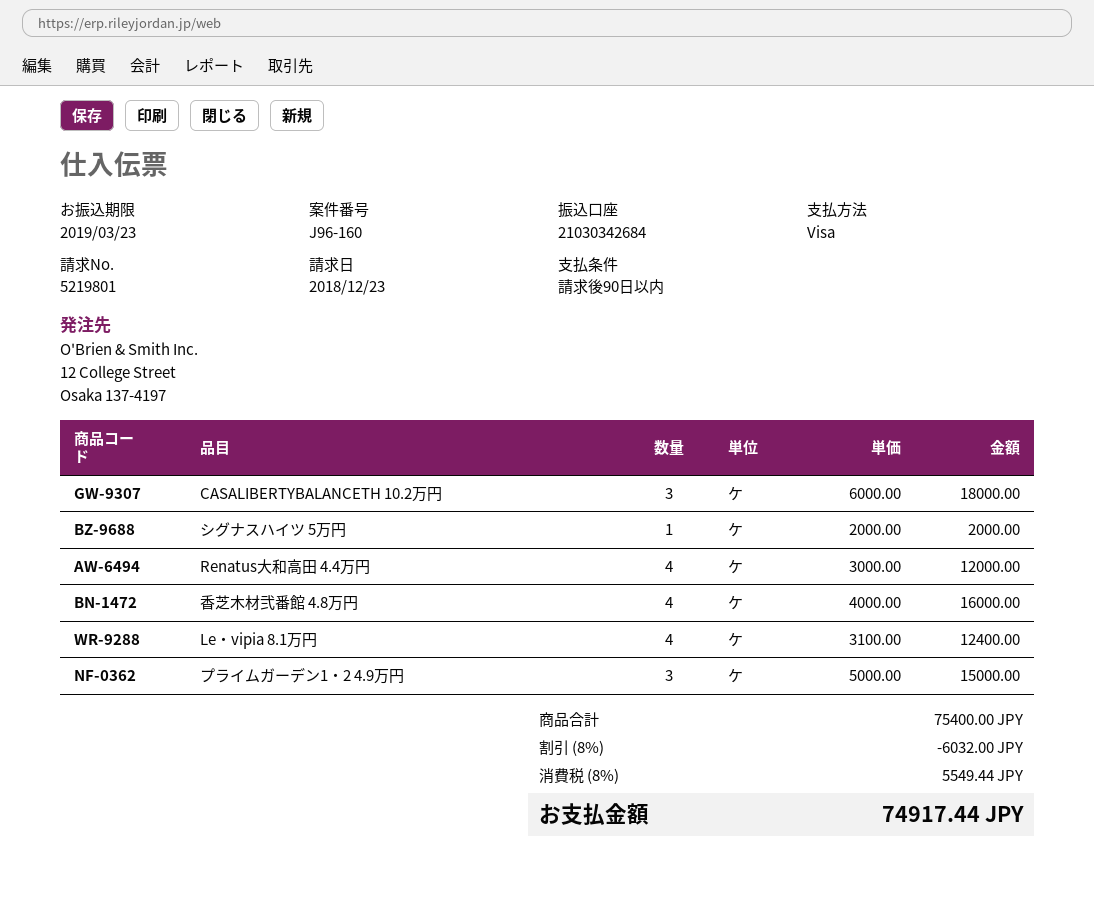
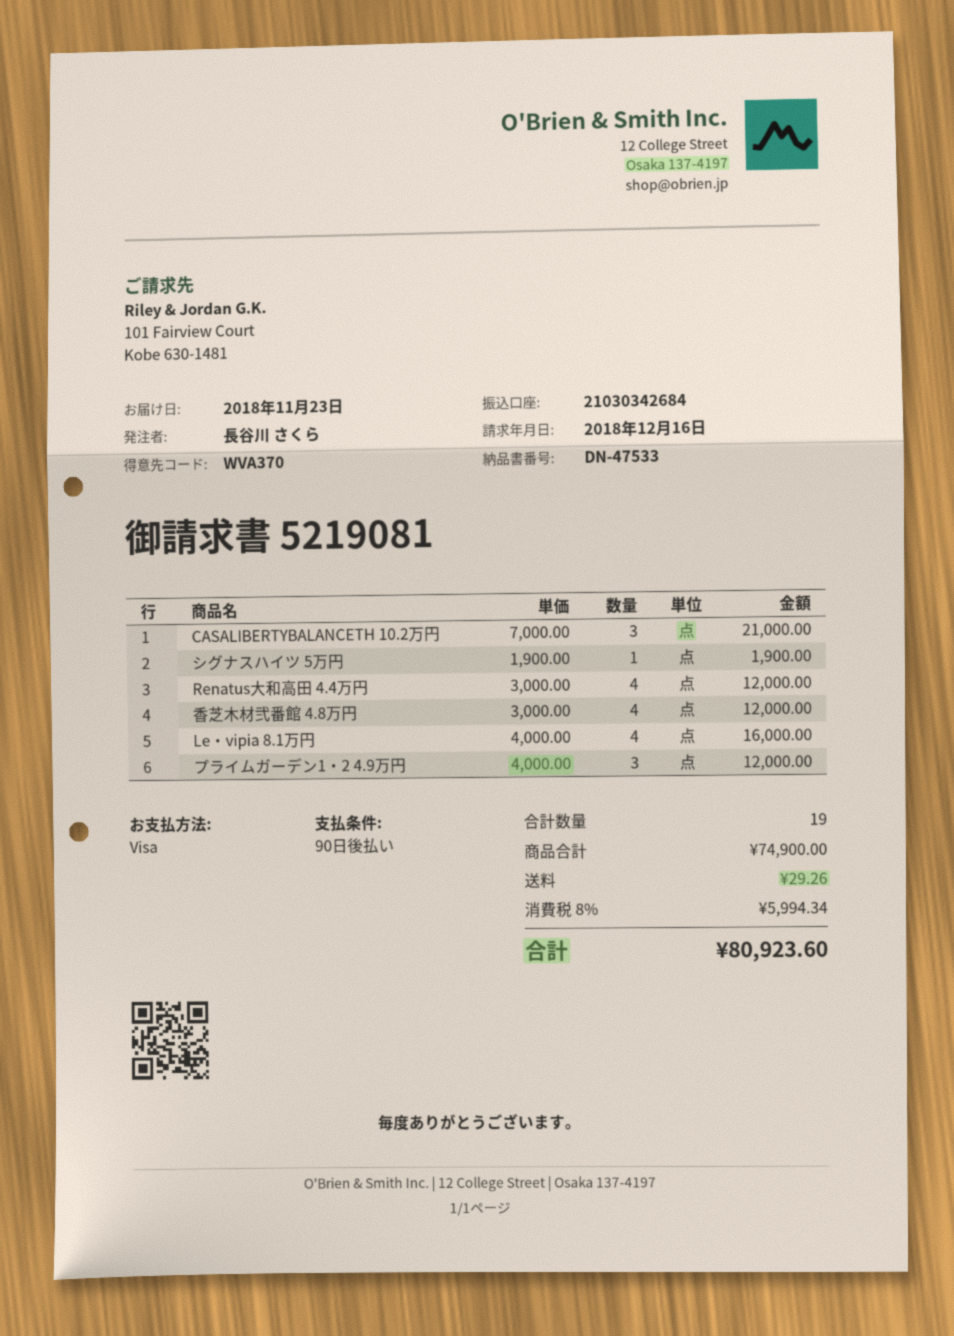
invoice number: 5219801 -> 5219081
invoice date: 2018-12-23 -> 2018-12-16
CASALIBERTYBALANCETH 10.2万円: 3 x 6000.00 = 18000.00 -> 3 x 7000.00 = 21000.00
シグナスハイツ 5万円: 1 x 2000.00 = 2000.00 -> 1 x 1900.00 = 1900.00
香芝木材弐番館 4.8万円: 4 x 4000.00 = 16000.00 -> 4 x 3000.00 = 12000.00
Le・vipia 8.1万円: 4 x 3100.00 = 12400.00 -> 4 x 4000.00 = 16000.00
プライムガーデン1・2 4.9万円: 3 x 5000.00 = 15000.00 -> 3 x 4000.00 = 12000.00
subtotal: 75400.00 -> 74900.00
discount: 8% = 6032.00 -> none
shipping: none -> 29.26
tax: 8% = 5549.44 -> 8% = 5994.34
total: 74917.44 -> 80923.60

